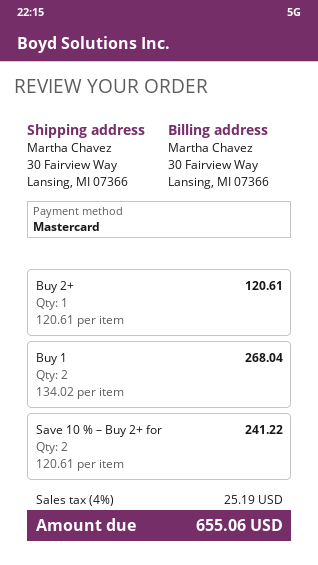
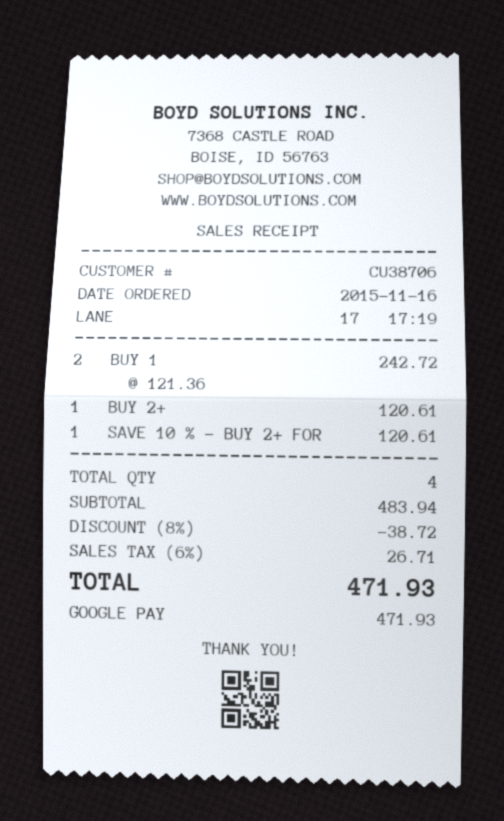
payment method: Mastercard -> Google Pay
Buy 1: 2 x 134.02 = 268.04 -> 2 x 121.36 = 242.72
Save 10 % – Buy 2+ for: 2 x 120.61 = 241.22 -> 1 x 120.61 = 120.61
discount: none -> 8% = 38.72
tax: 4% = 25.19 -> 6% = 26.71
total: 655.06 -> 471.93

